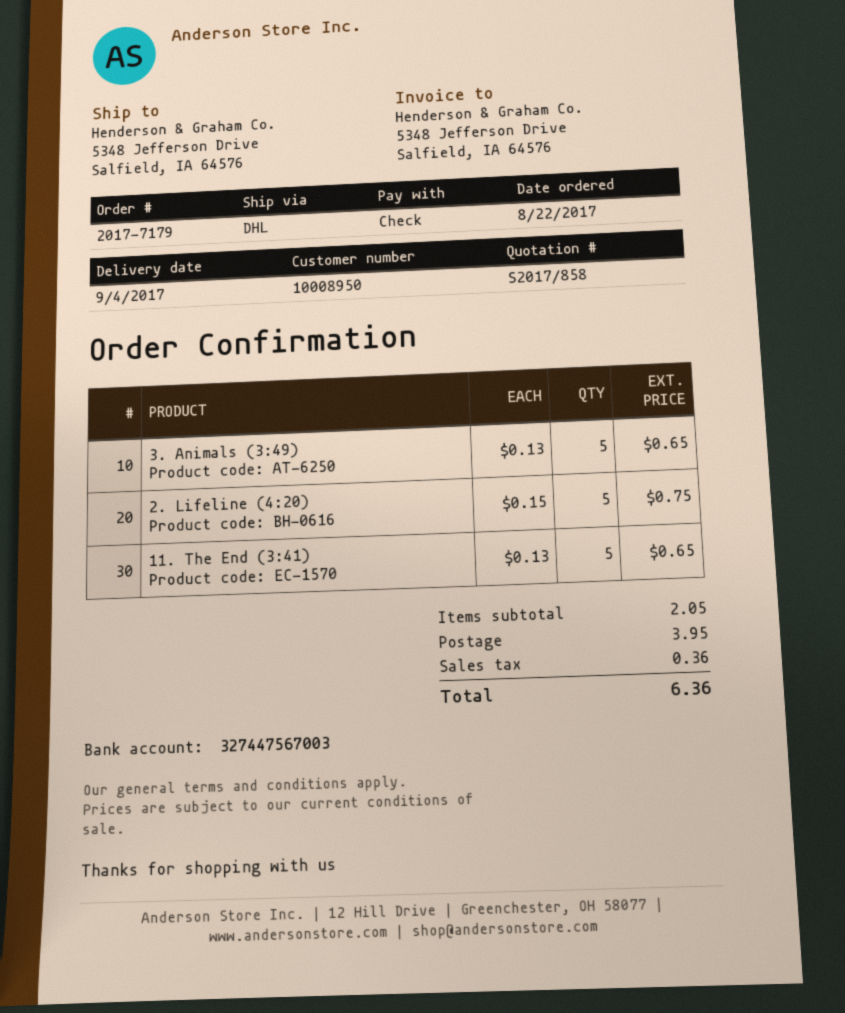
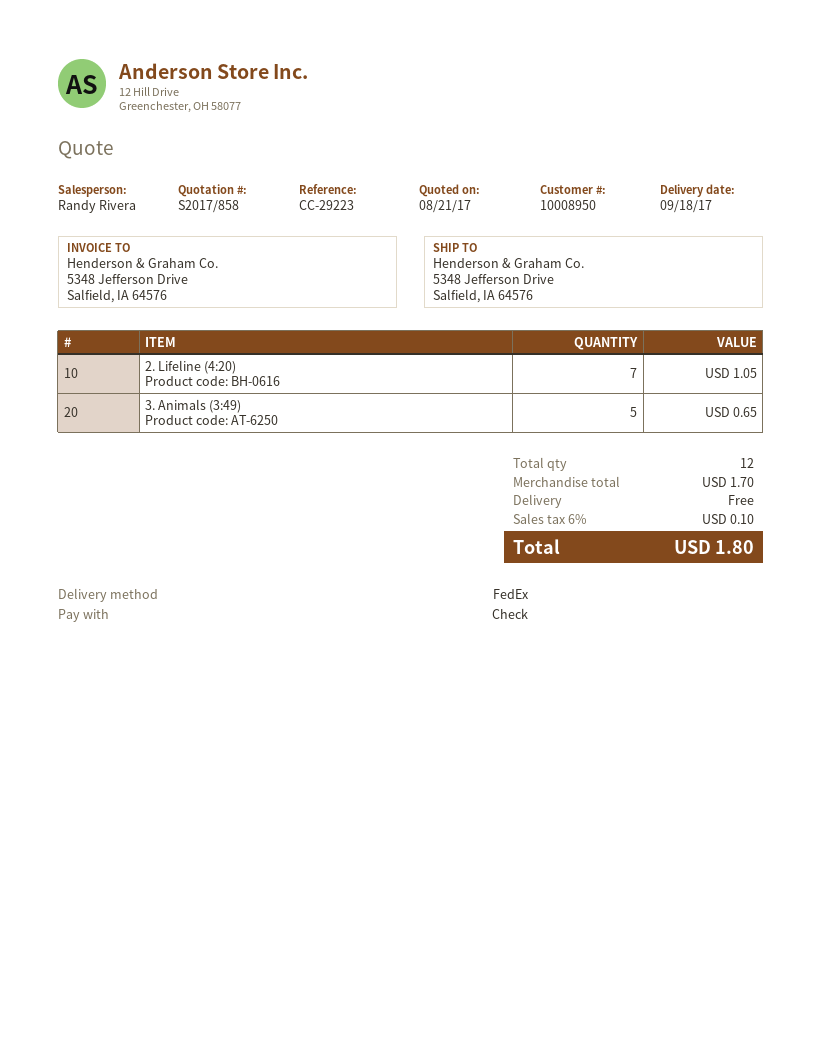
delivery date: 2017-09-04 -> 2017-09-18
shipping method: DHL -> FedEx
2. Lifeline (4:20): 5 for 0.75 -> 7 for 1.05
11. The End (3:41): 5 for 0.65 -> none
subtotal: 2.05 -> 1.70
shipping: 3.95 -> 0.00
tax: 0.36 -> 0.10
total: 6.36 -> 1.80

